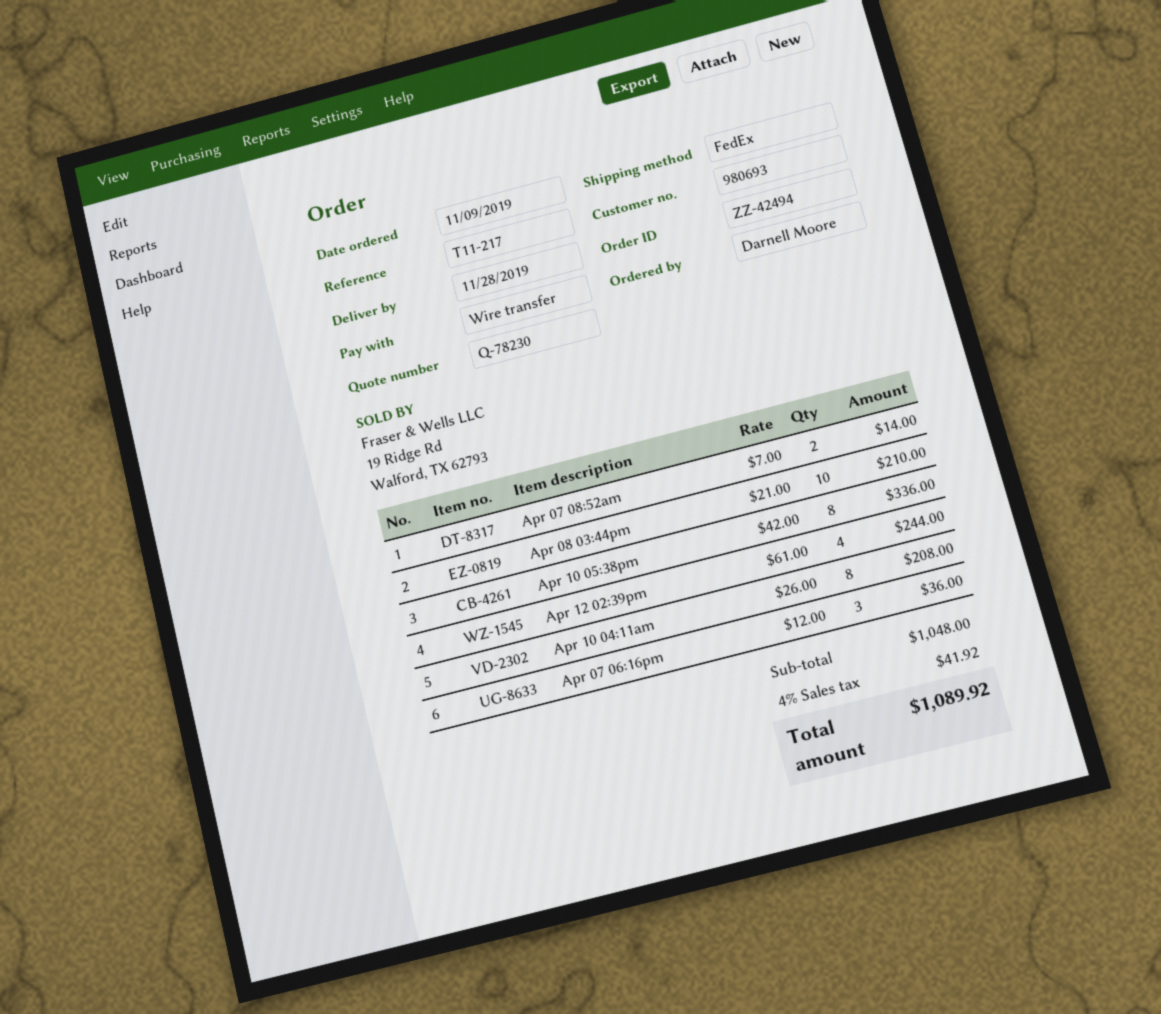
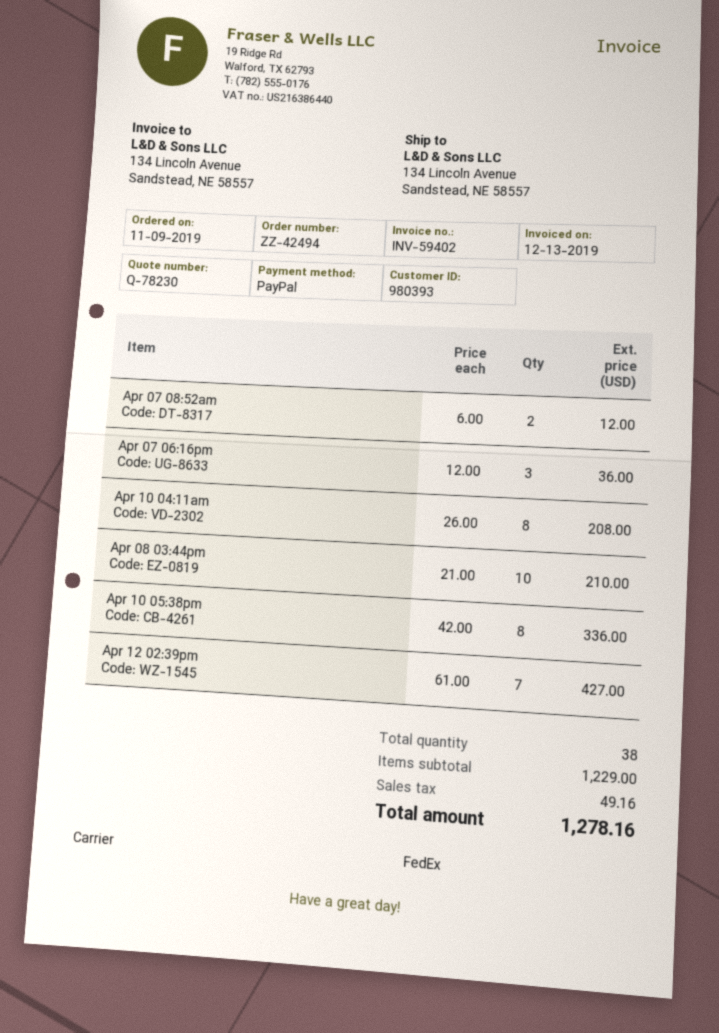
customer number: 980693 -> 980393
payment method: bank transfer -> PayPal
Apr 07 08:52am: 2 x 7.00 = 14.00 -> 2 x 6.00 = 12.00
Apr 12 02:39pm: 4 x 61.00 = 244.00 -> 7 x 61.00 = 427.00
subtotal: 1048.00 -> 1229.00
tax: 41.92 -> 49.16
total: 1089.92 -> 1278.16

